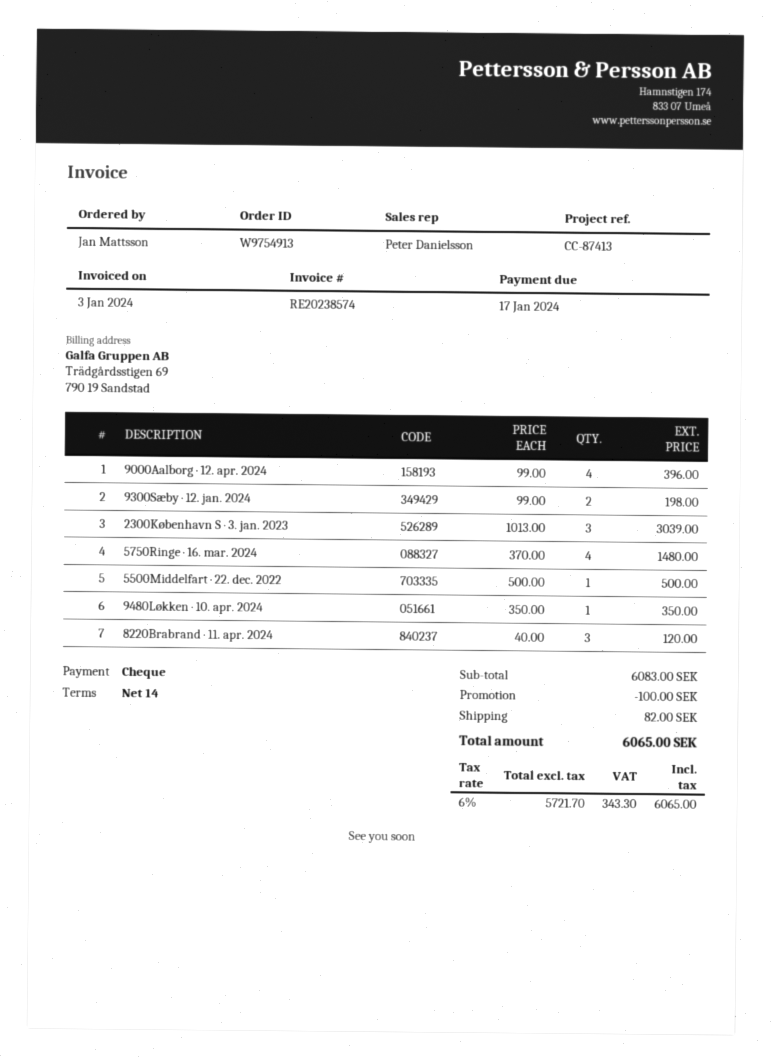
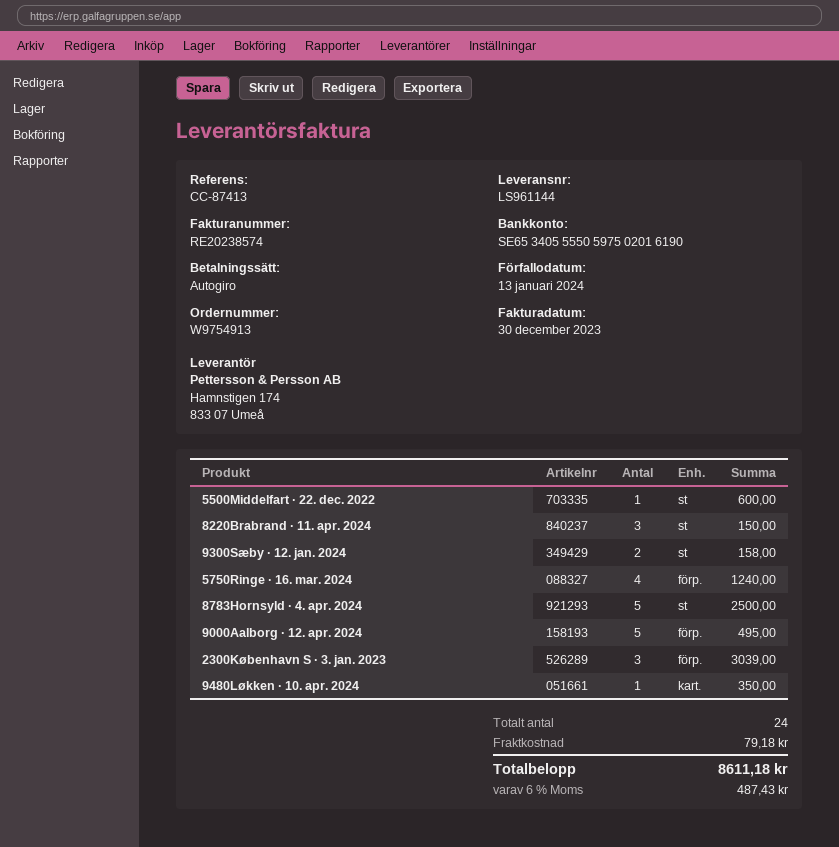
invoice date: 2024-01-03 -> 2023-12-30
due date: 2024-01-17 -> 2024-01-13
payment method: cheque -> direct debit
9000Aalborg · 12. apr. 2024: 4 for 396.00 -> 5 for 495.00
9300Sæby · 12. jan. 2024: 2 for 198.00 -> 2 for 158.00
5750Ringe · 16. mar. 2024: 4 for 1480.00 -> 4 for 1240.00
5500Middelfart · 22. dec. 2022: 1 for 500.00 -> 1 for 600.00
8220Brabrand · 11. apr. 2024: 3 for 120.00 -> 3 for 150.00
8783Hornsyld · 4. apr. 2024: none -> 5 for 2500.00
discount: 100.00 -> none
shipping: 82.00 -> 79.18
tax: 6% = 343.30 -> 6% = 487.43
total: 6065.00 -> 8611.18

